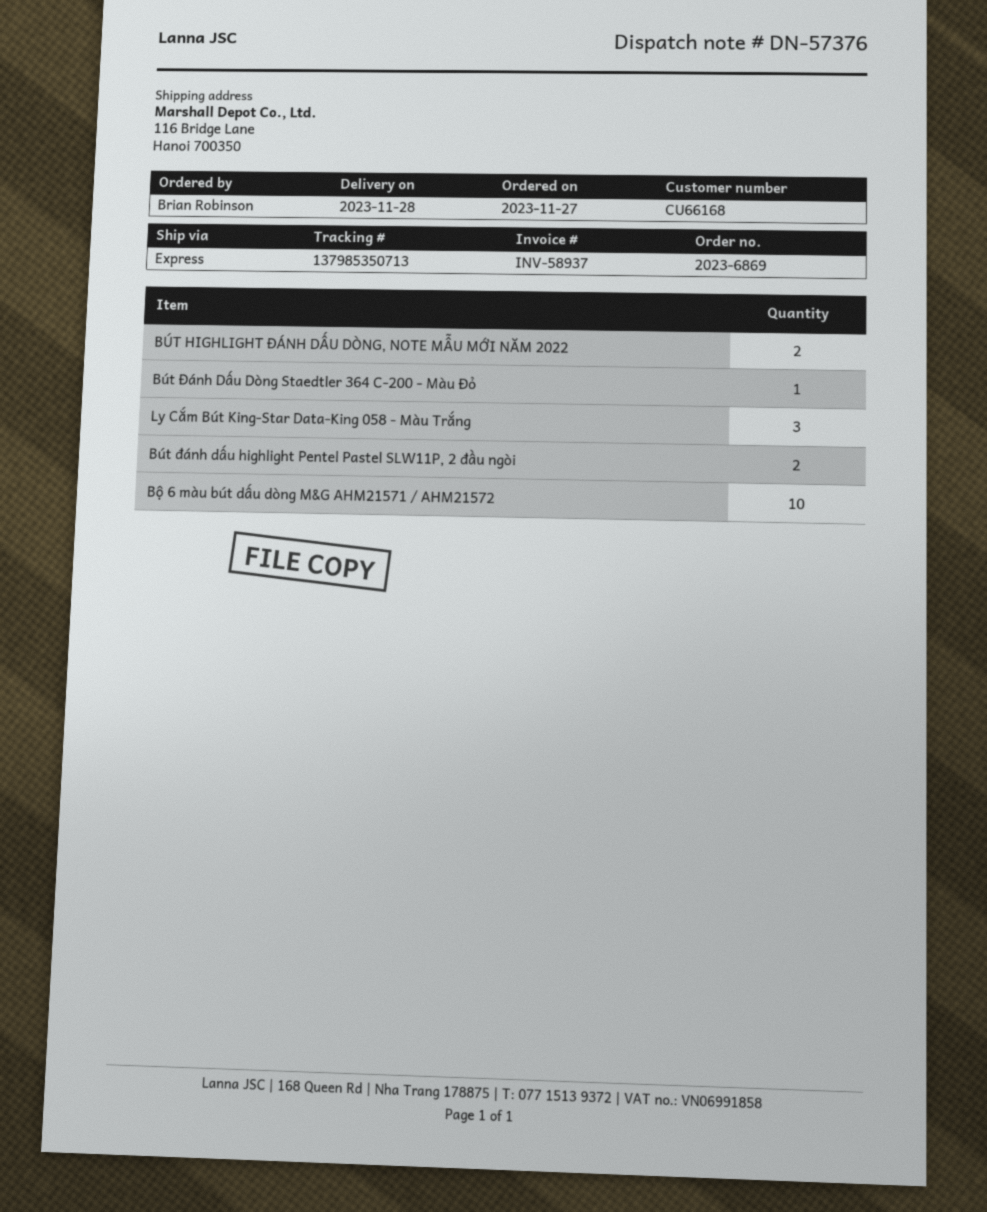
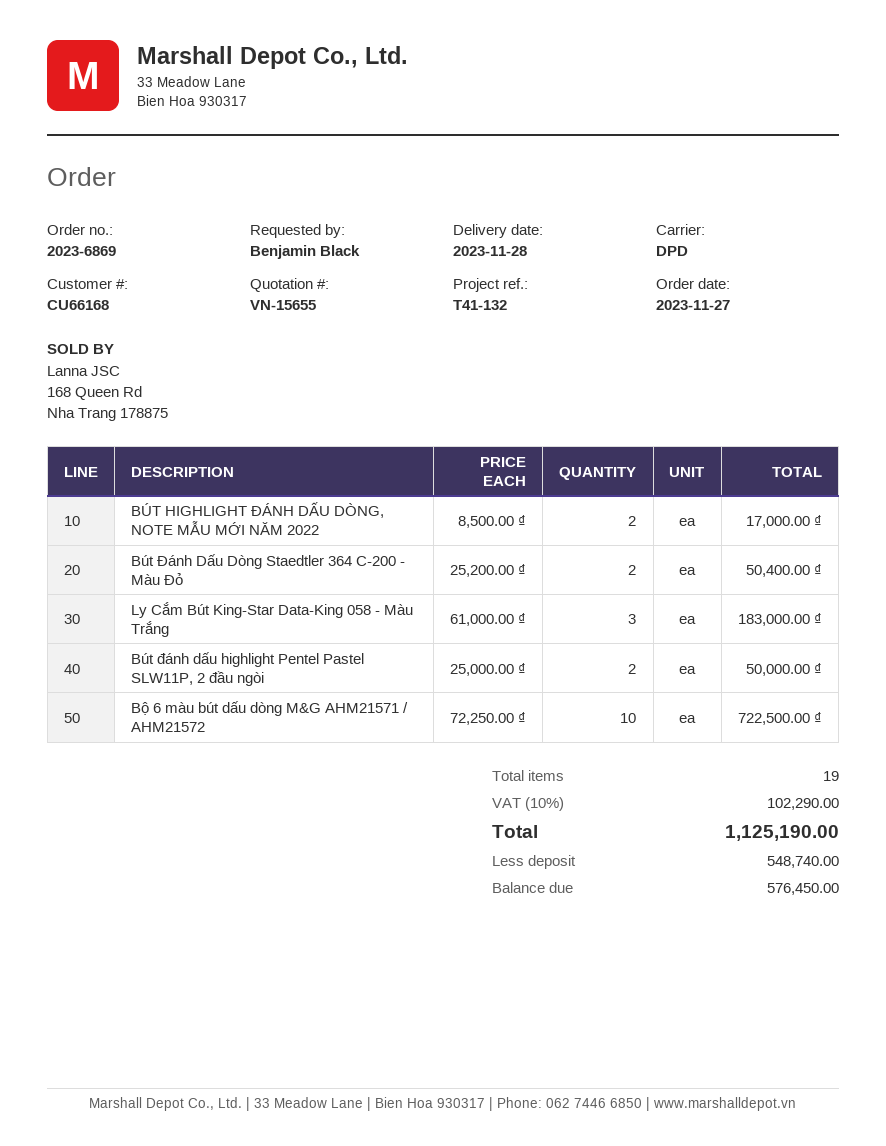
ordered by: Brian Robinson -> Benjamin Black
shipping method: express -> DPD
Bút Đánh Dấu Dòng Staedtler 364 C-200 - Màu Đỏ: 1 -> 2

